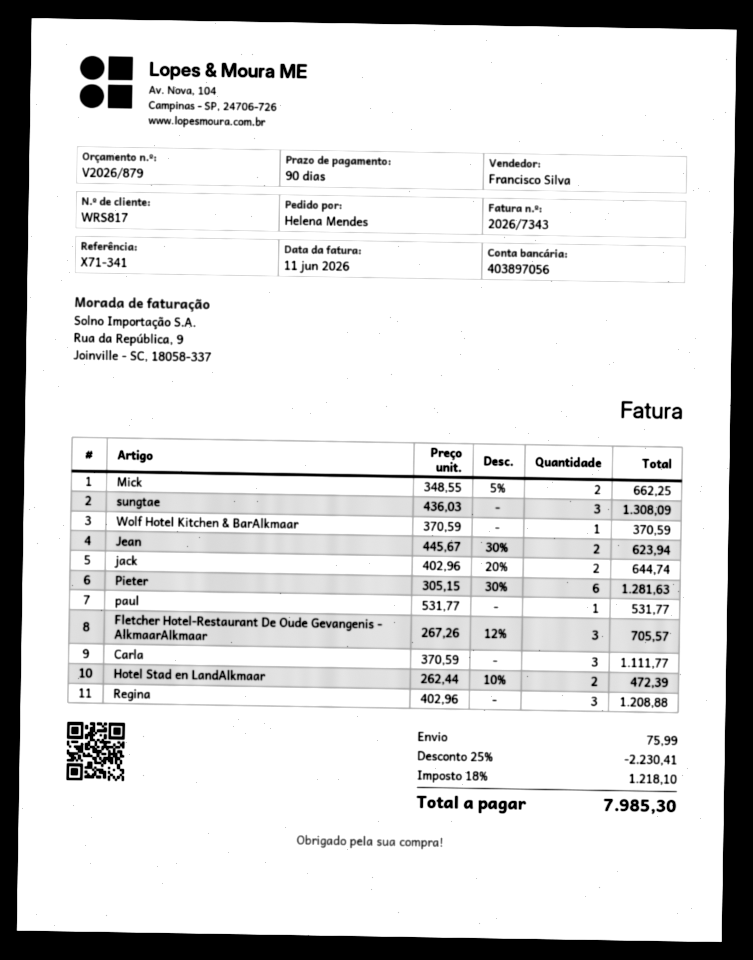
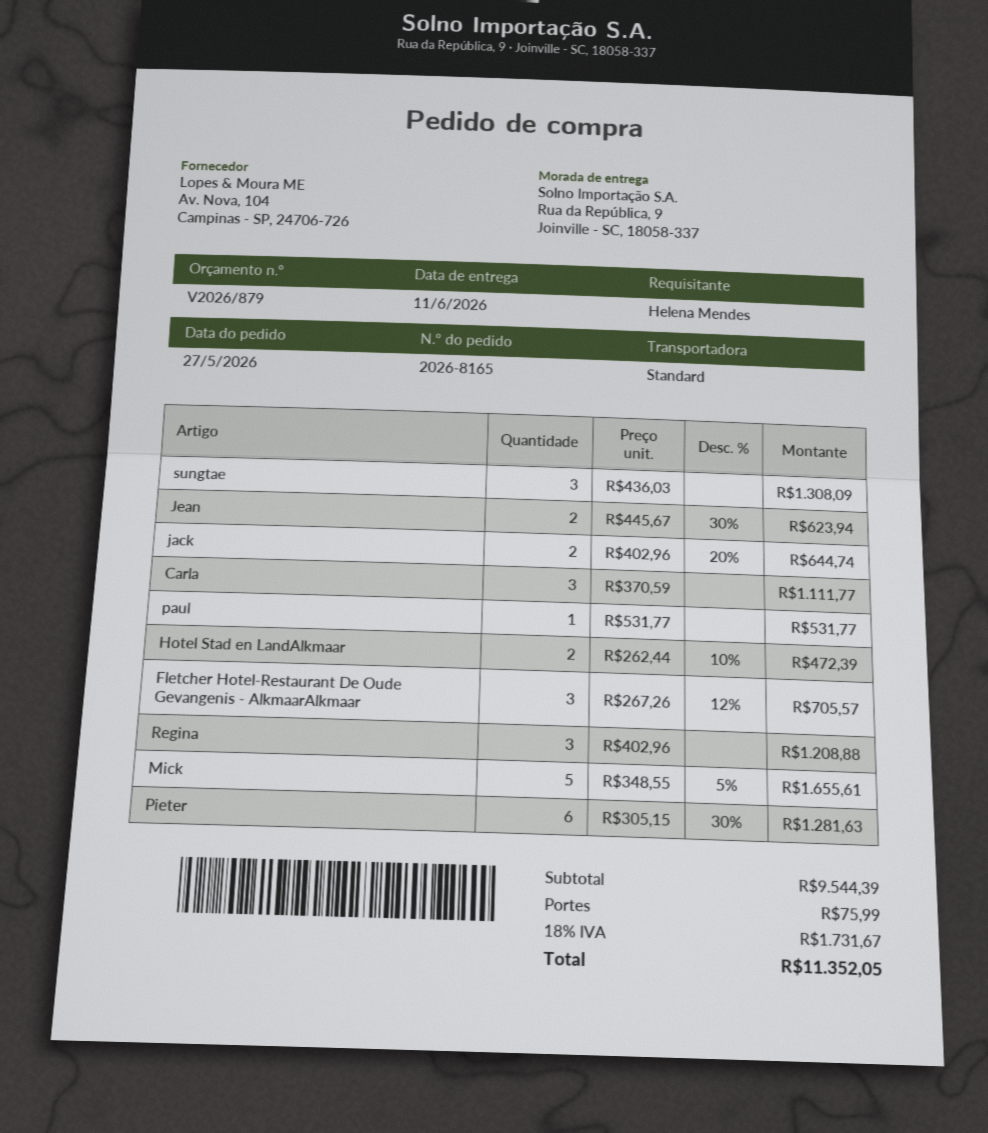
Mick: 2 x 348.55 - 5% = 662.25 -> 5 x 348.55 - 5% = 1655.61
Wolf Hotel Kitchen & BarAlkmaar: 1 x 370.59 = 370.59 -> none
discount: 25% = 2230.41 -> none
tax: 18% = 1218.10 -> 18% = 1731.67
total: 7985.30 -> 11352.05

